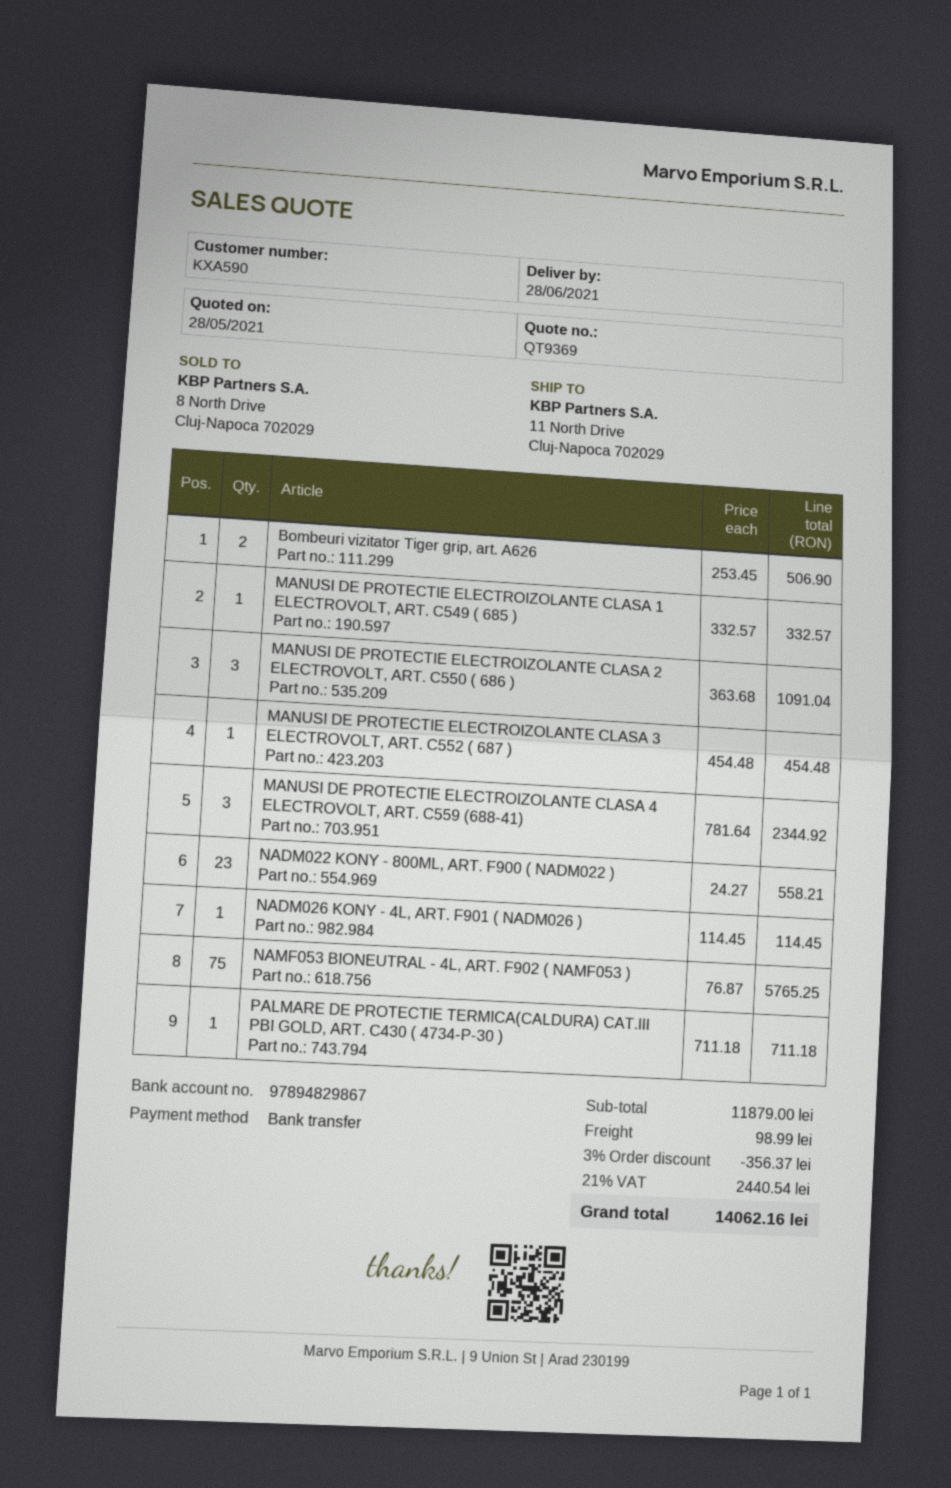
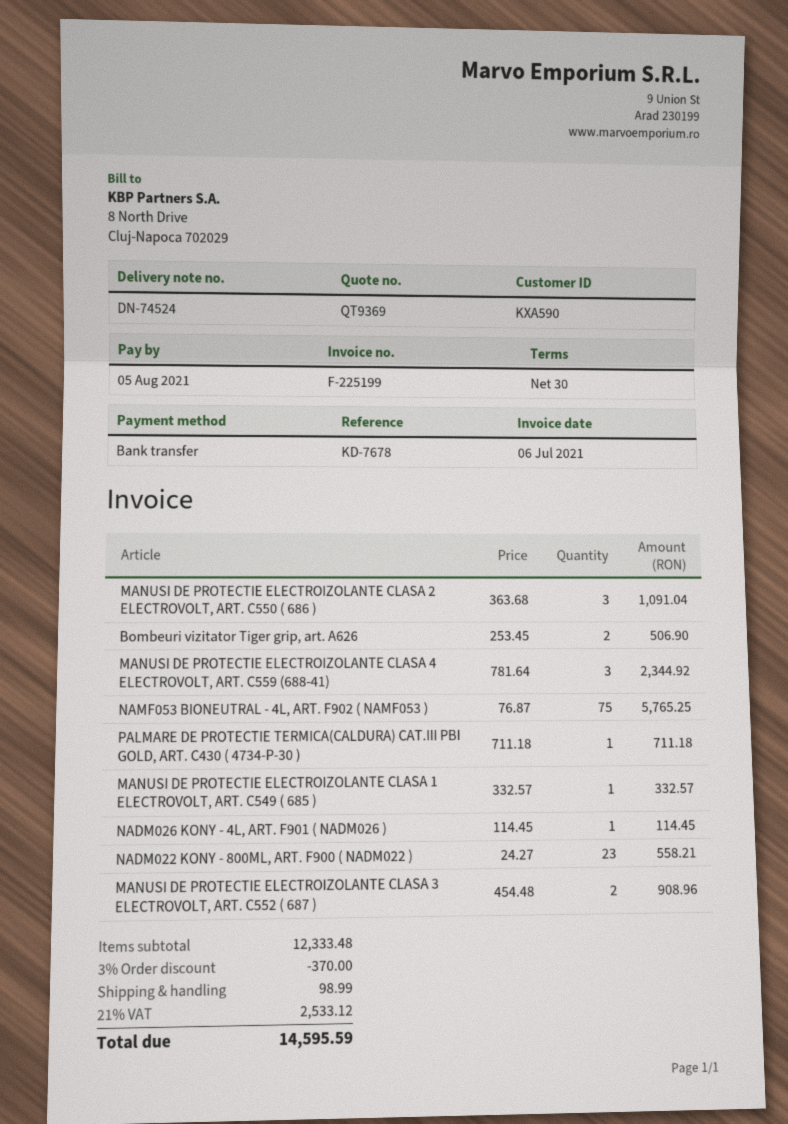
MANUSI DE PROTECTIE ELECTROIZOLANTE CLASA 3 ELECTROVOLT, ART. C552 ( 687 ): 1 x 454.48 = 454.48 -> 2 x 454.48 = 908.96
subtotal: 11879.00 -> 12333.48
discount: 3% = 356.37 -> 3% = 370.00
tax: 21% = 2440.54 -> 21% = 2533.12
total: 14062.16 -> 14595.59

